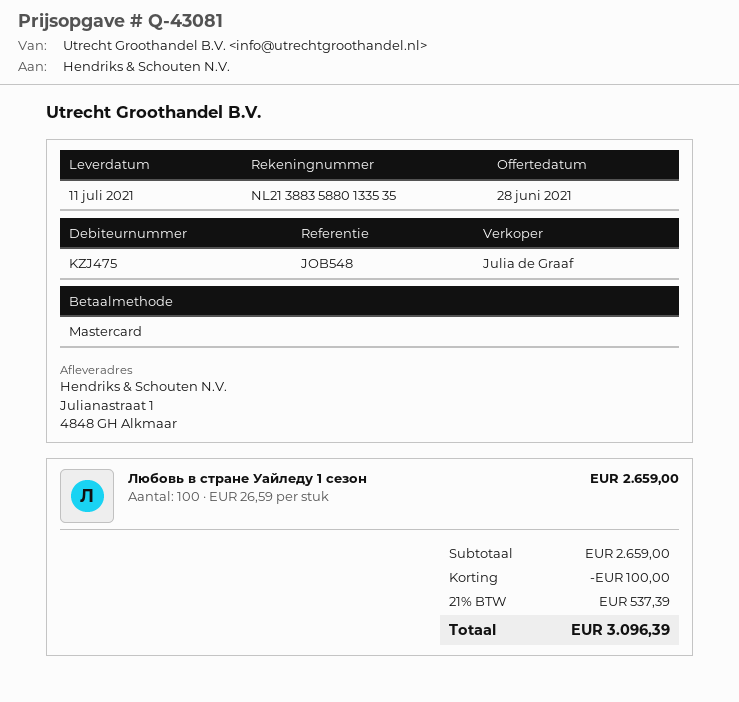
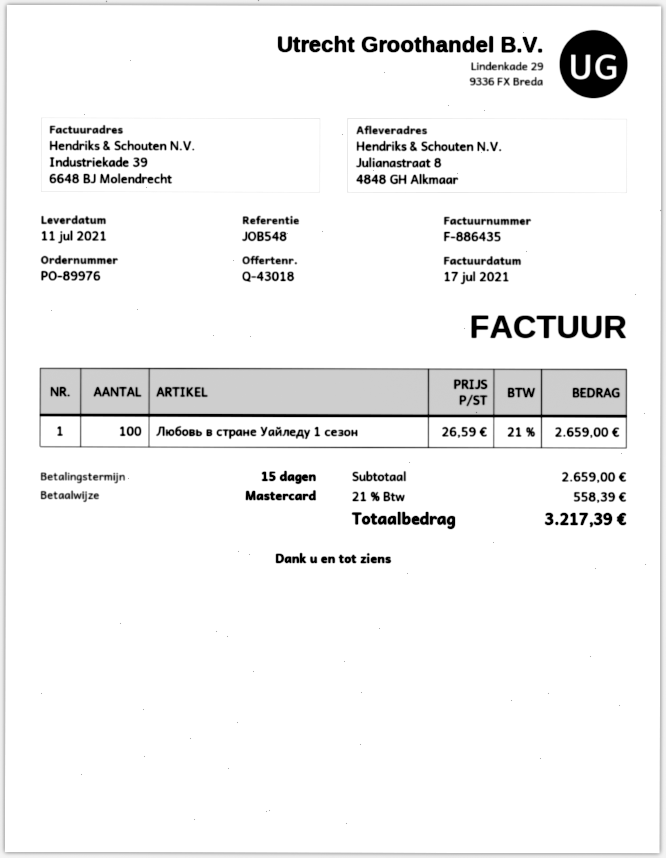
quote number: Q-43081 -> Q-43018
ship to: Julianastraat 1, 4848 GH Alkmaar -> Julianastraat 8, 4848 GH Alkmaar
discount: 100.00 -> none
tax: 21% = 537.39 -> 21% = 558.39
total: 3096.39 -> 3217.39

